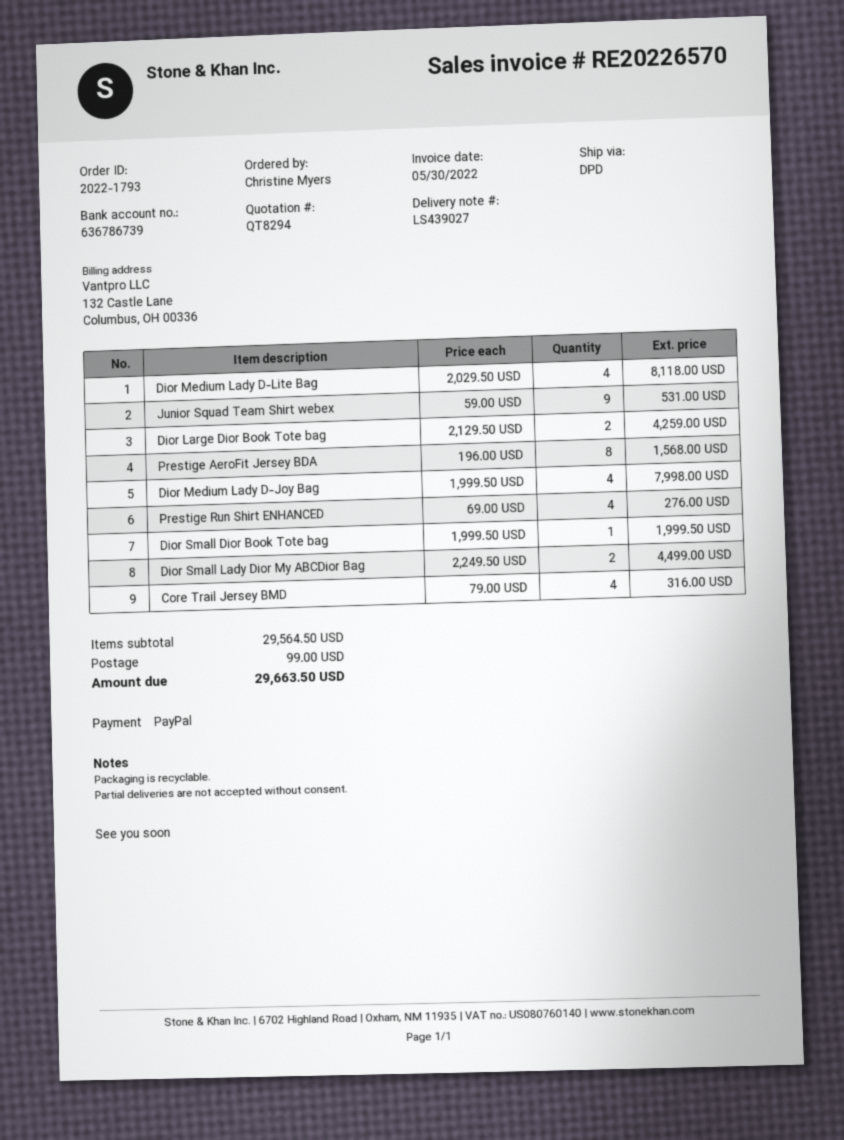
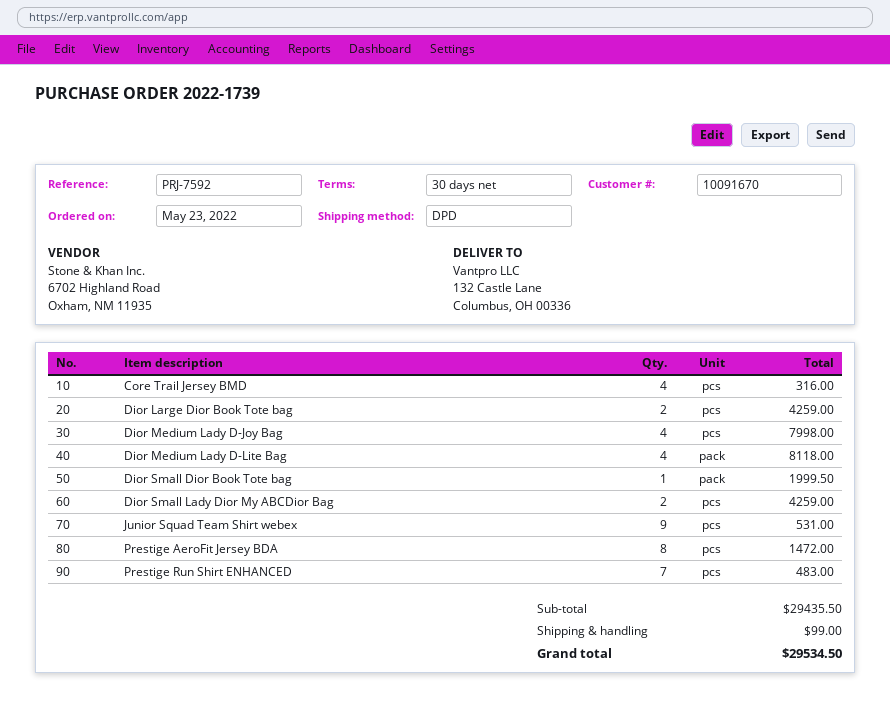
order number: 2022-1793 -> 2022-1739
Prestige AeroFit Jersey BDA: 8 for 1568.00 -> 8 for 1472.00
Prestige Run Shirt ENHANCED: 4 for 276.00 -> 7 for 483.00
Dior Small Lady Dior My ABCDior Bag: 2 for 4499.00 -> 2 for 4259.00
subtotal: 29564.50 -> 29435.50
total: 29663.50 -> 29534.50

